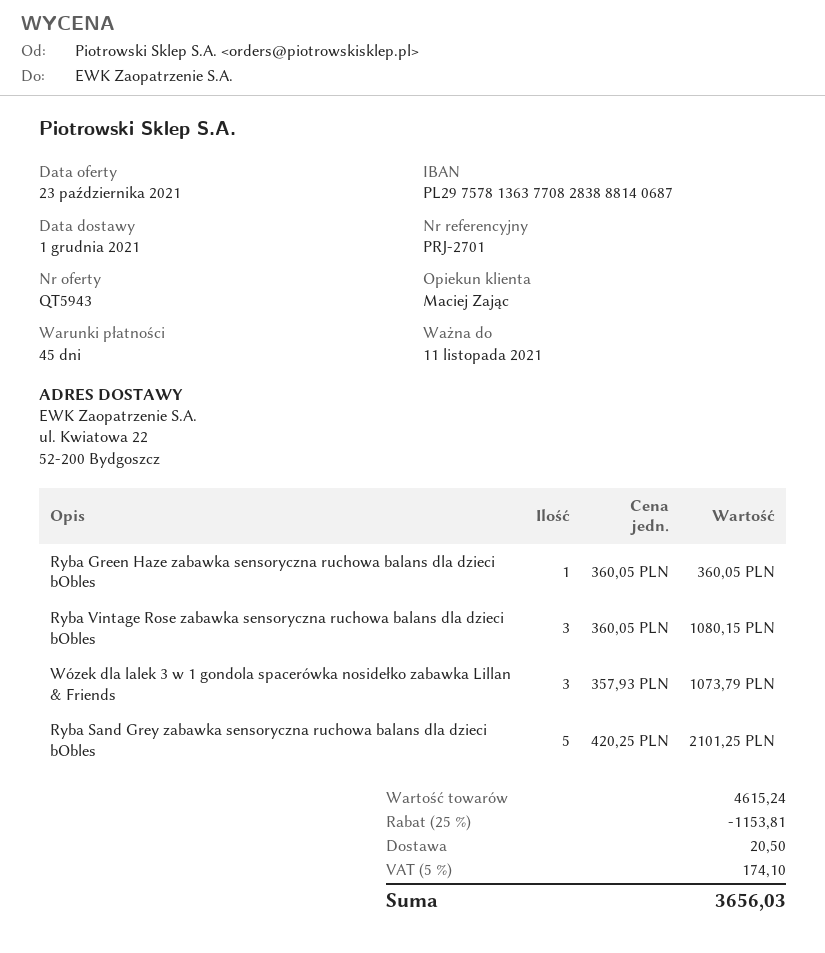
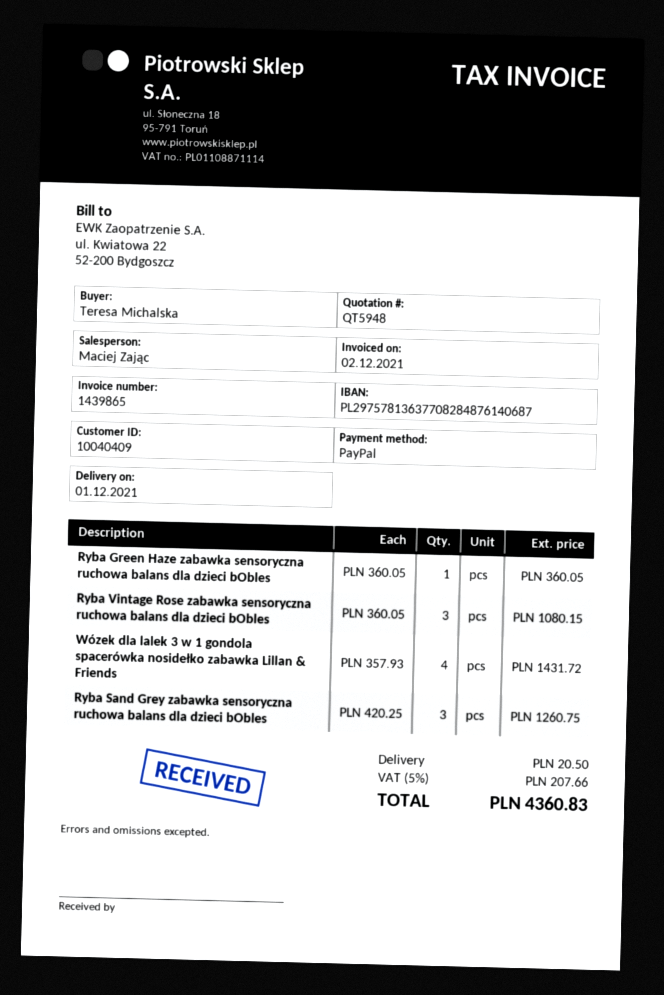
quote number: QT5943 -> QT5948
bank account: PL29757813637708283888140687 -> PL29757813637708284876140687
Wózek dla lalek 3 w 1 gondola spacerówka nosidełko zabawka Lillan & Friends: 3 x 357.93 = 1073.79 -> 4 x 357.93 = 1431.72
Ryba Sand Grey zabawka sensoryczna ruchowa balans dla dzieci bObles: 5 x 420.25 = 2101.25 -> 3 x 420.25 = 1260.75
discount: 25% = 1153.81 -> none
tax: 5% = 174.10 -> 5% = 207.66
total: 3656.03 -> 4360.83

